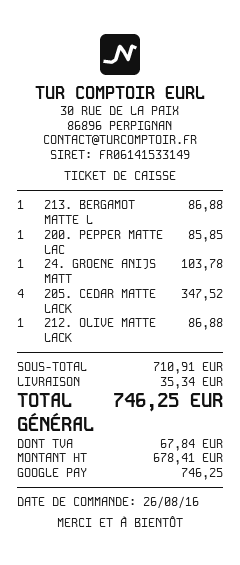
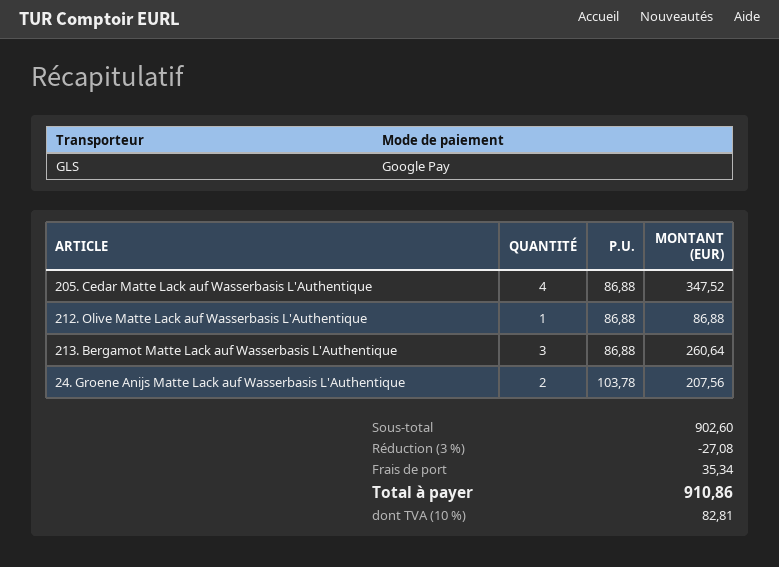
213. BERGAMOT MATTE L: 1 for 86.88 -> 3 for 260.64
200. PEPPER MATTE LAC: 1 for 85.85 -> none
24. GROENE ANIJS MATT: 1 for 103.78 -> 2 for 207.56
subtotal: 710.91 -> 902.60
discount: none -> 3% = 27.08
tax: 67.84 -> 82.81
total: 746.25 -> 910.86

